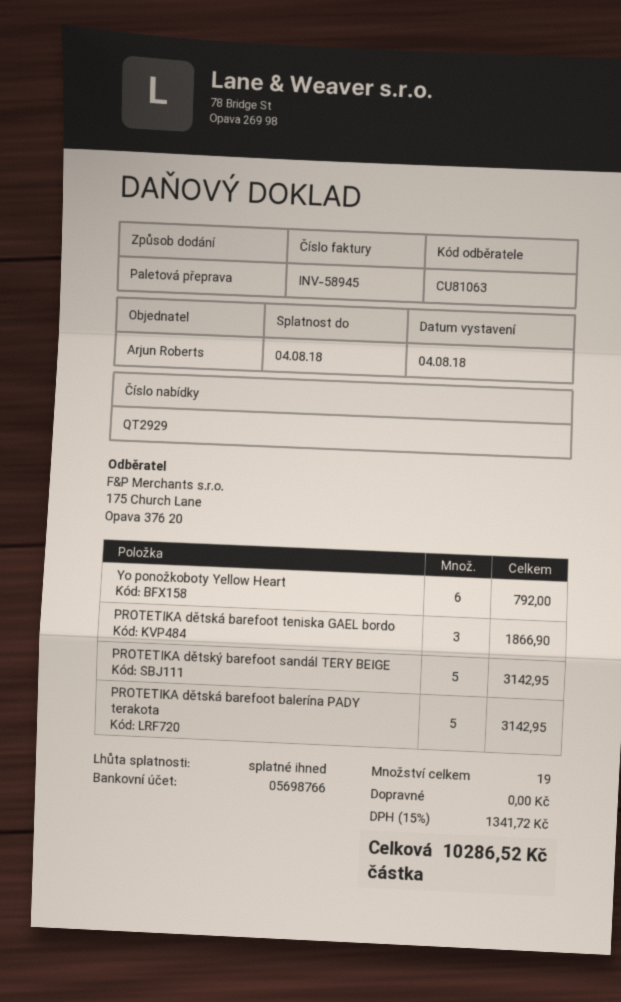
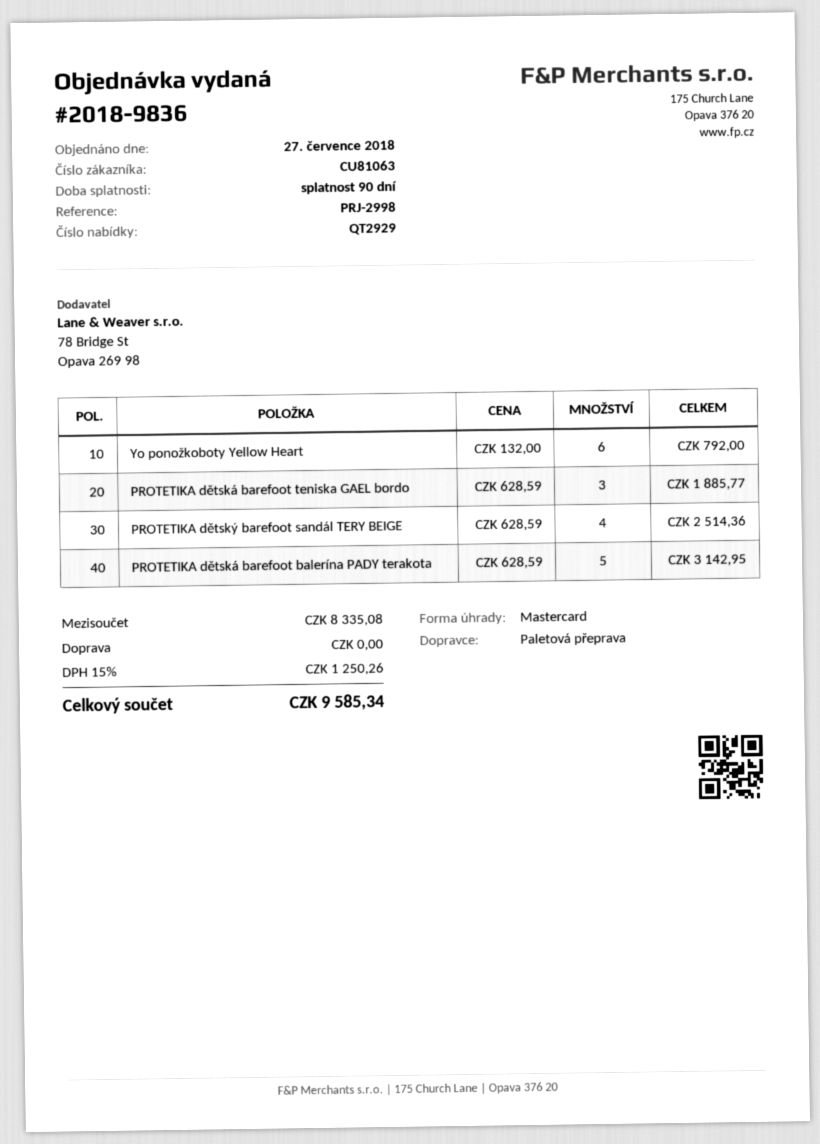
payment terms: on receipt -> 90 days
PROTETIKA dětská barefoot teniska GAEL bordo: 3 for 1866.90 -> 3 for 1885.77
PROTETIKA dětský barefoot sandál TERY BEIGE: 5 for 3142.95 -> 4 for 2514.36
tax: 15% = 1341.72 -> 15% = 1250.26
total: 10286.52 -> 9585.34

